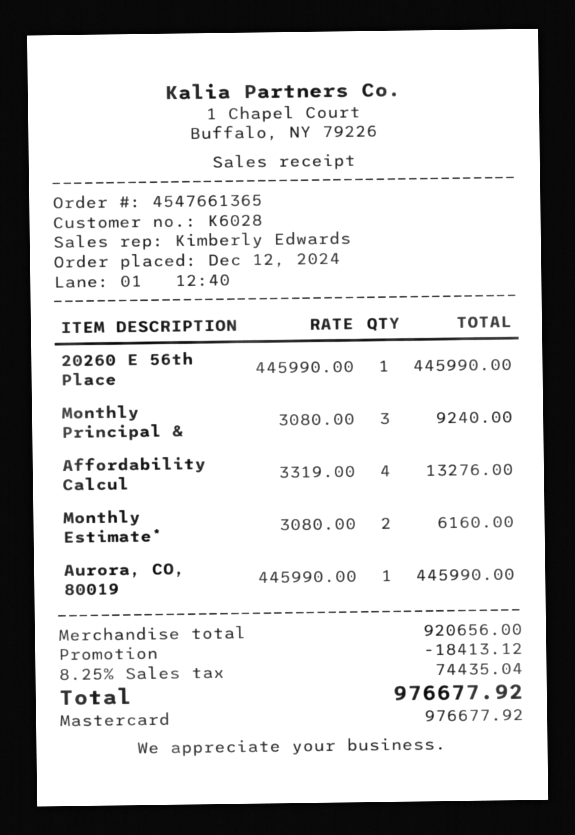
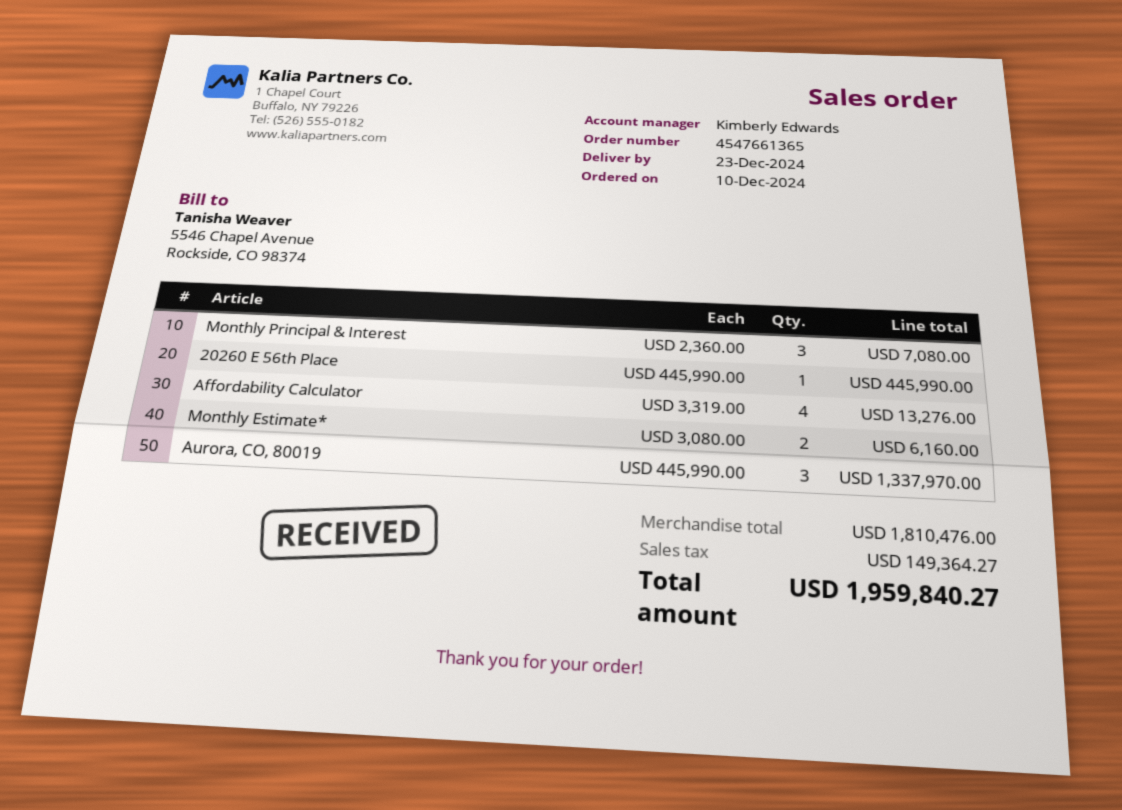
order date: 2024-12-12 -> 2024-12-10
Monthly Principal &: 3 x 3080.00 = 9240.00 -> 3 x 2360.00 = 7080.00
Aurora, CO, 80019: 1 x 445990.00 = 445990.00 -> 3 x 445990.00 = 1337970.00
subtotal: 920656.00 -> 1810476.00
discount: 18413.12 -> none
tax: 74435.04 -> 149364.27
total: 976677.92 -> 1959840.27

